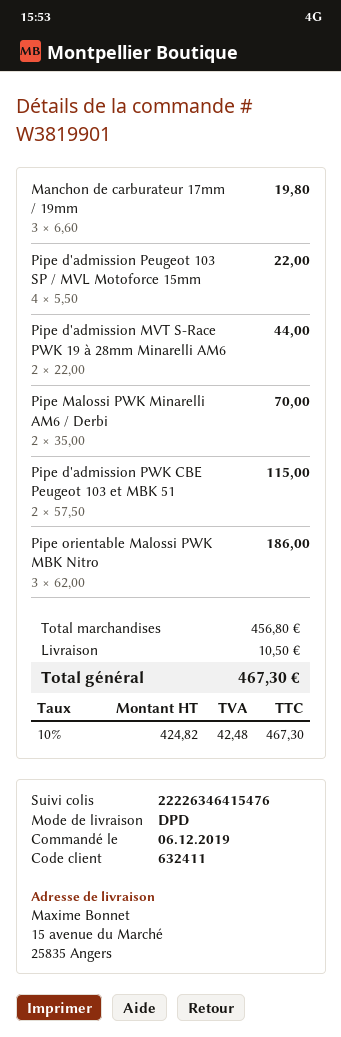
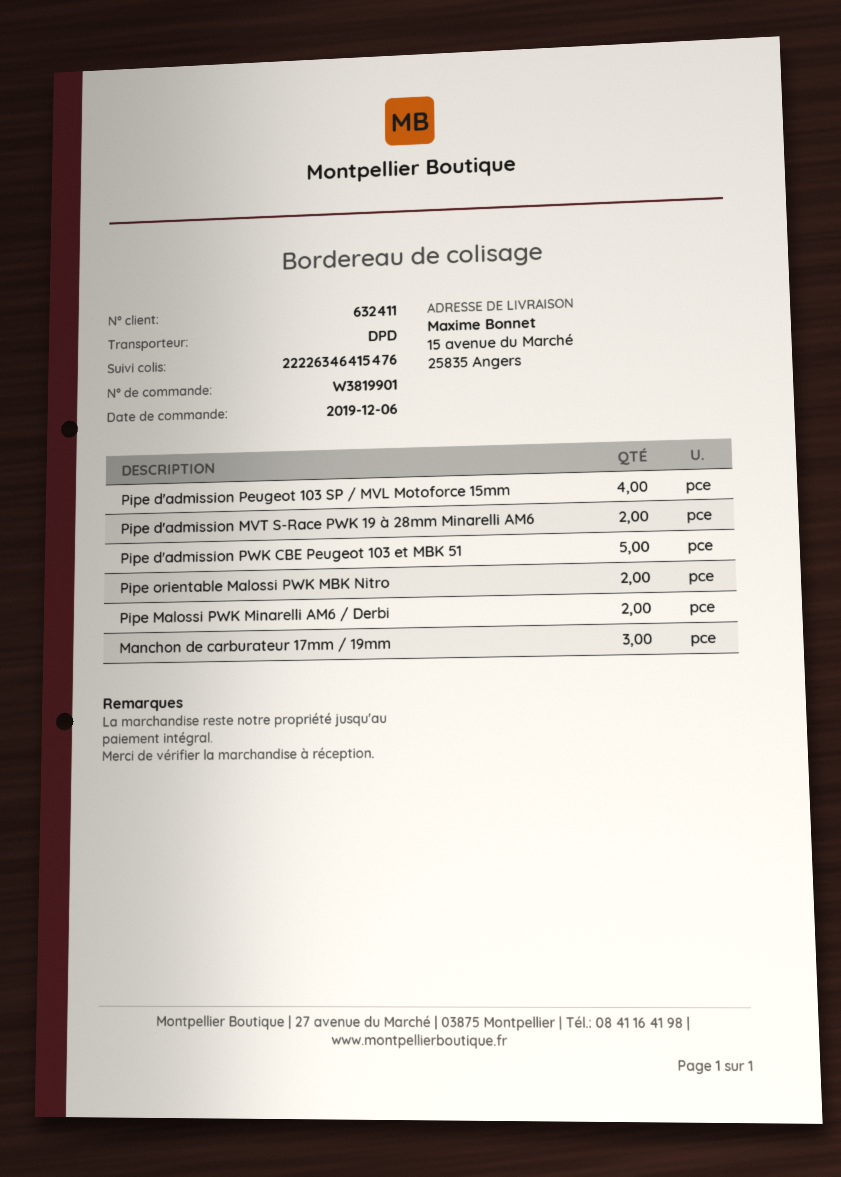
Pipe d'admission PWK CBE Peugeot 103 et MBK 51: 2 -> 5
Pipe orientable Malossi PWK MBK Nitro: 3 -> 2

